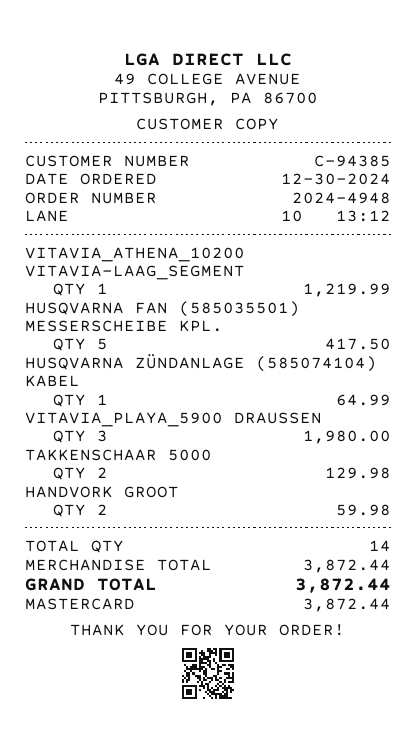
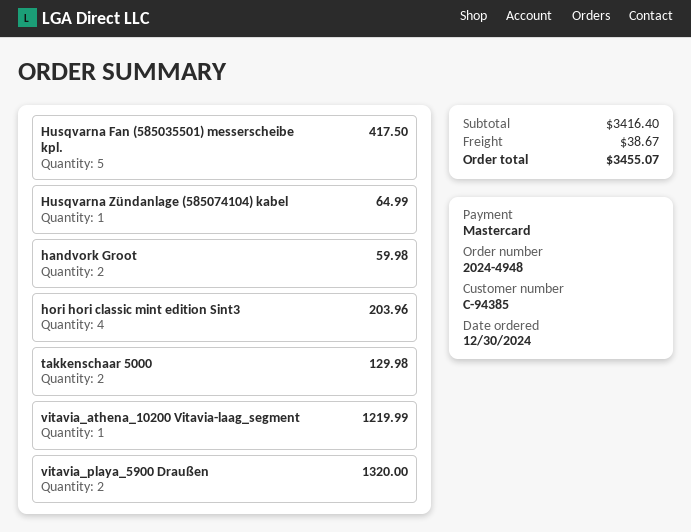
VITAVIA_PLAYA_5900 DRAUSSEN: 3 for 1980.00 -> 2 for 1320.00
hori hori classic mint edition Sint3: none -> 4 for 203.96
subtotal: 3872.44 -> 3416.40
shipping: none -> 38.67
total: 3872.44 -> 3455.07

